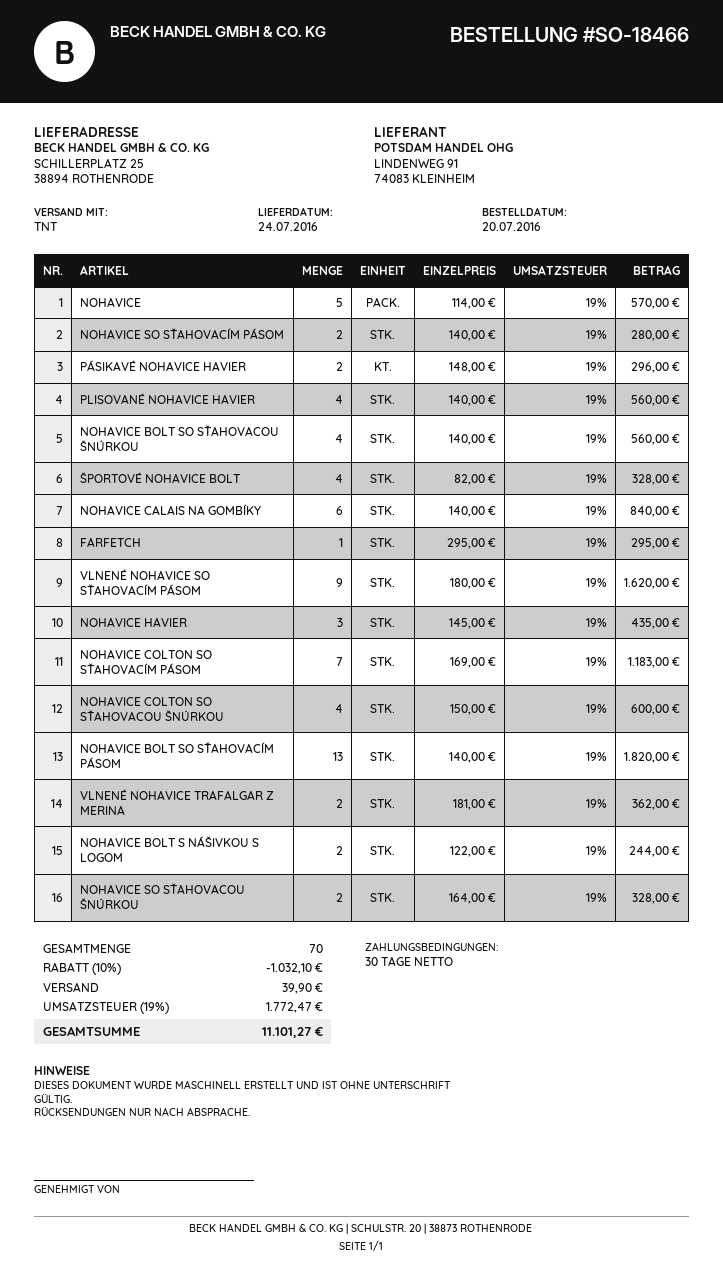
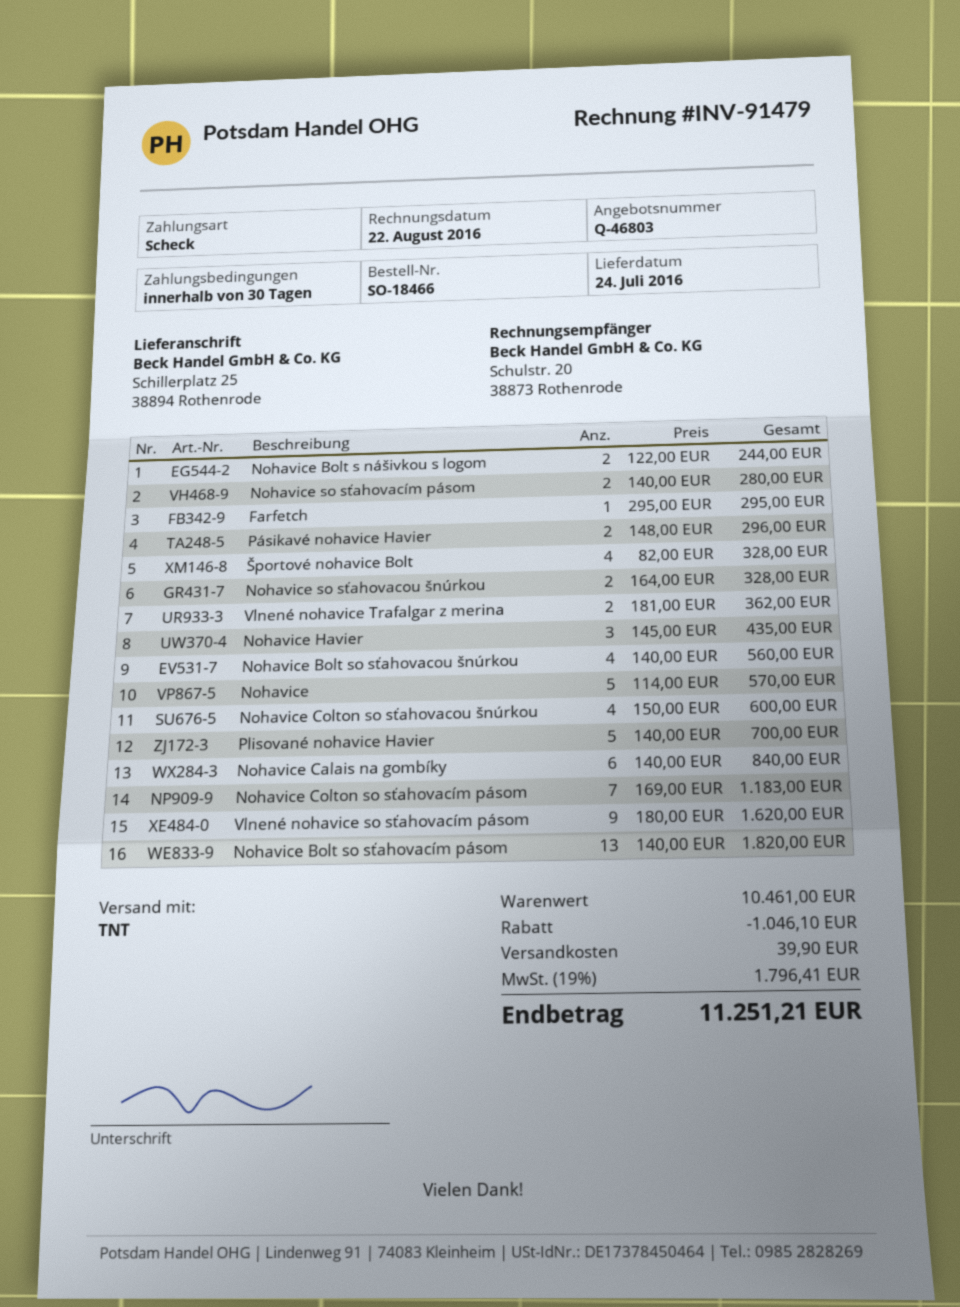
PLISOVANÉ NOHAVICE HAVIER: 4 x 140.00 = 560.00 -> 5 x 140.00 = 700.00
discount: 1032.10 -> 1046.10
tax: 19% = 1772.47 -> 19% = 1796.41
total: 11101.27 -> 11251.21

